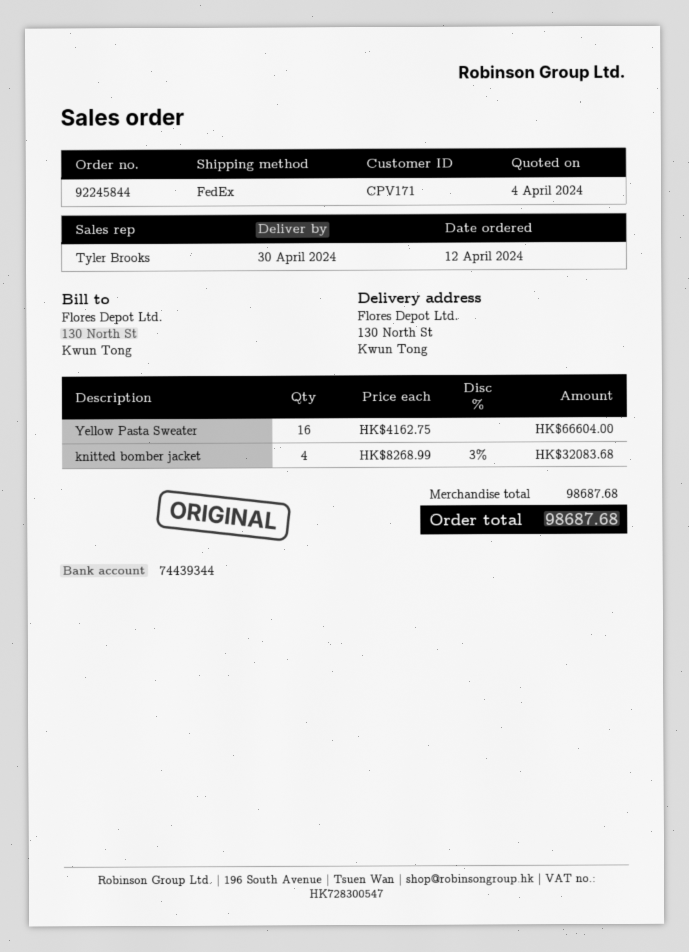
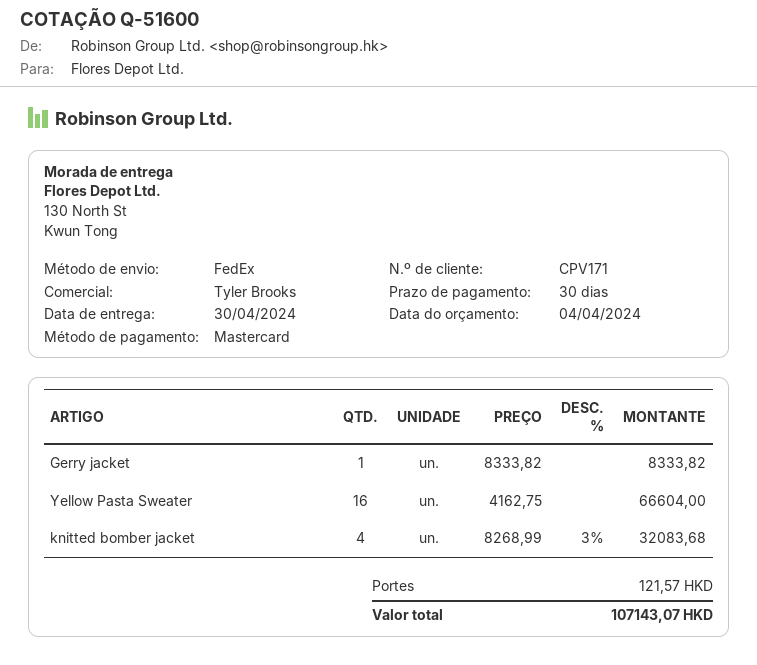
Gerry jacket: none -> 1 x 8333.82 = 8333.82
shipping: none -> 121.57
total: 98687.68 -> 107143.07

